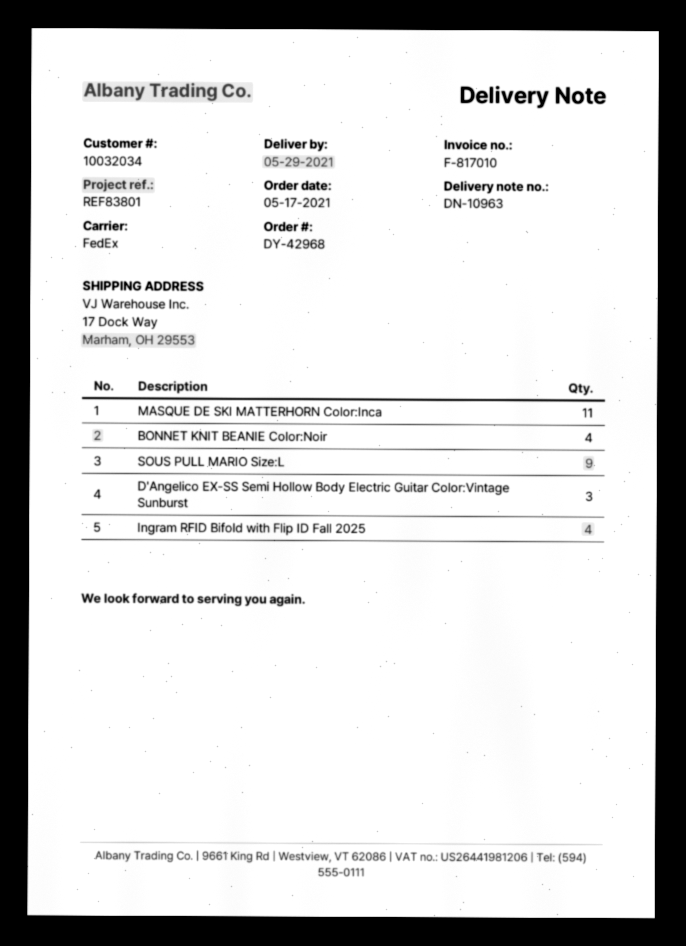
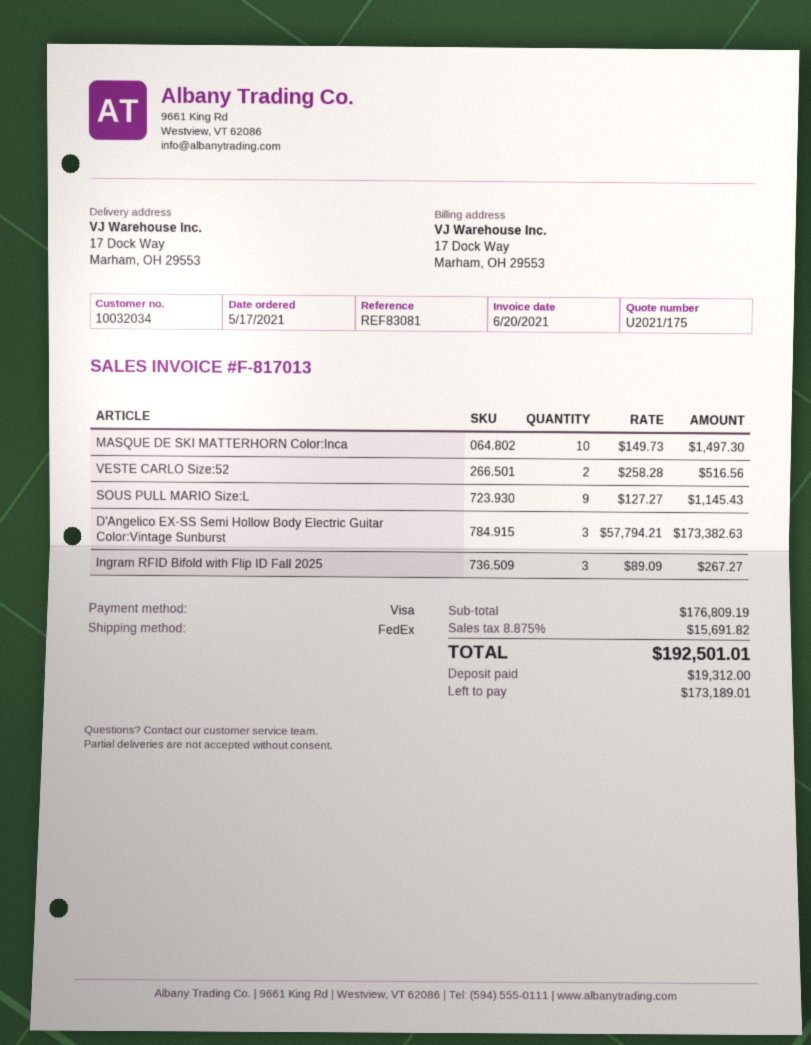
invoice number: F-817010 -> F-817013
reference: REF83801 -> REF83081
MASQUE DE SKI MATTERHORN Color:Inca: 11 -> 10
BONNET KNIT BEANIE Color:Noir: 4 -> none
Ingram RFID Bifold with Flip ID Fall 2025: 4 -> 3
VESTE CARLO Size:52: none -> 2

